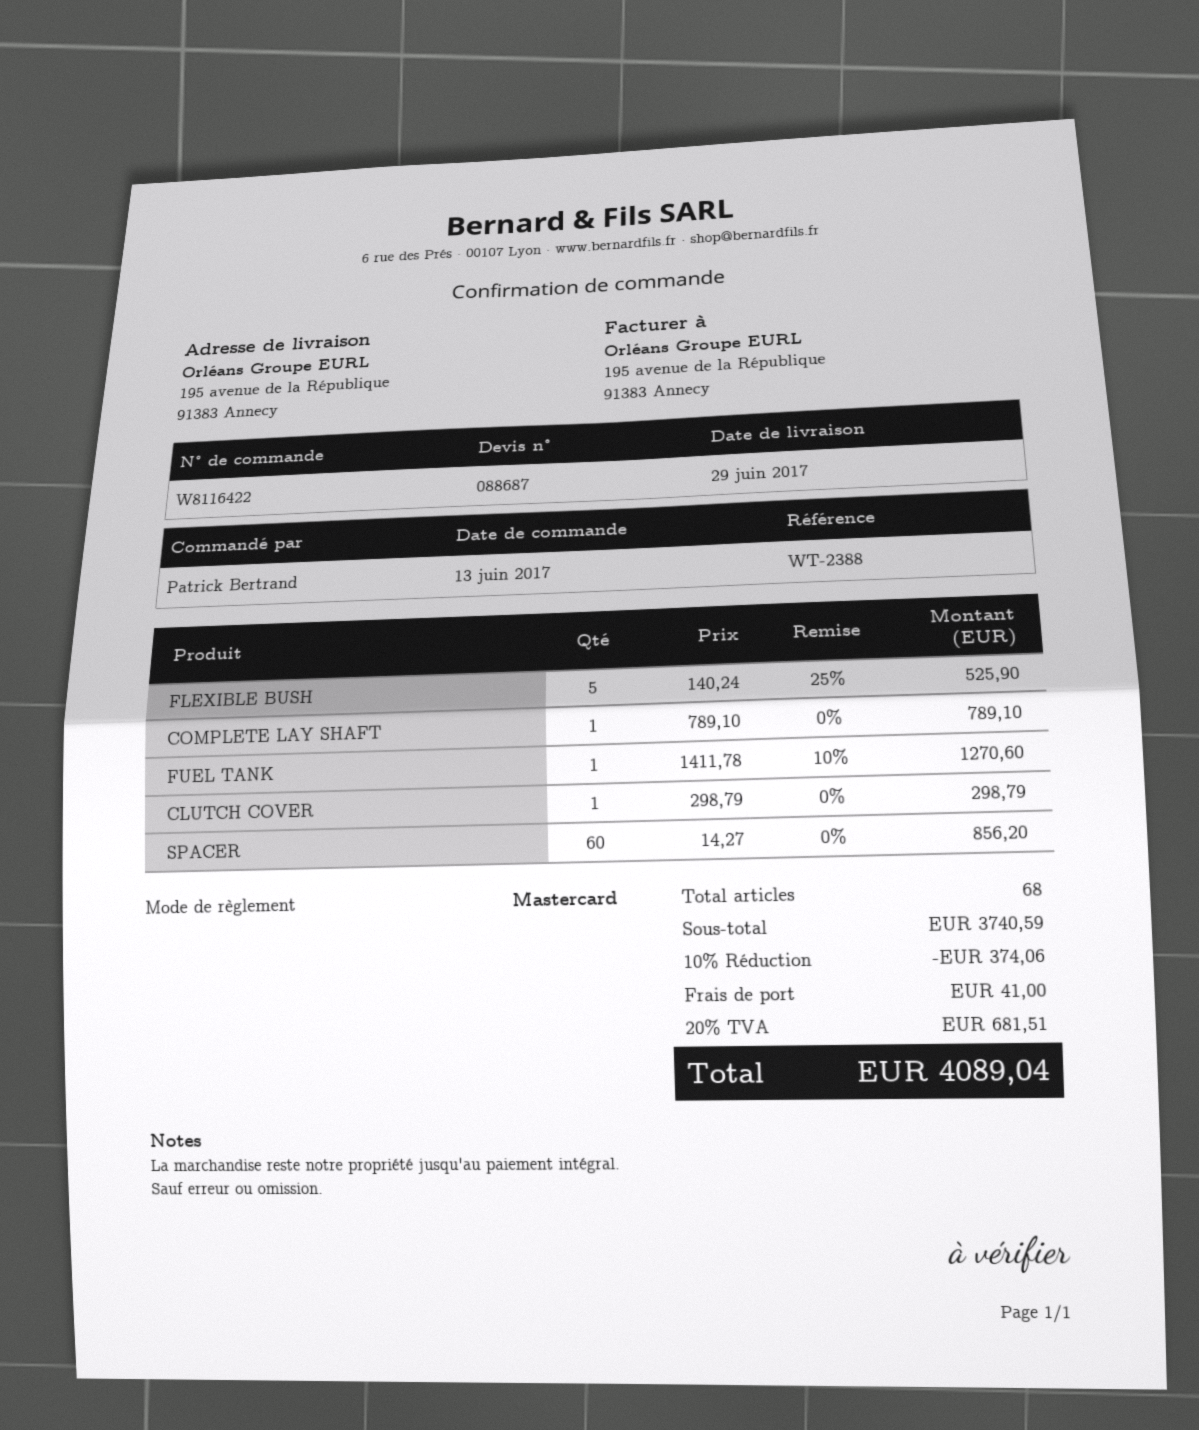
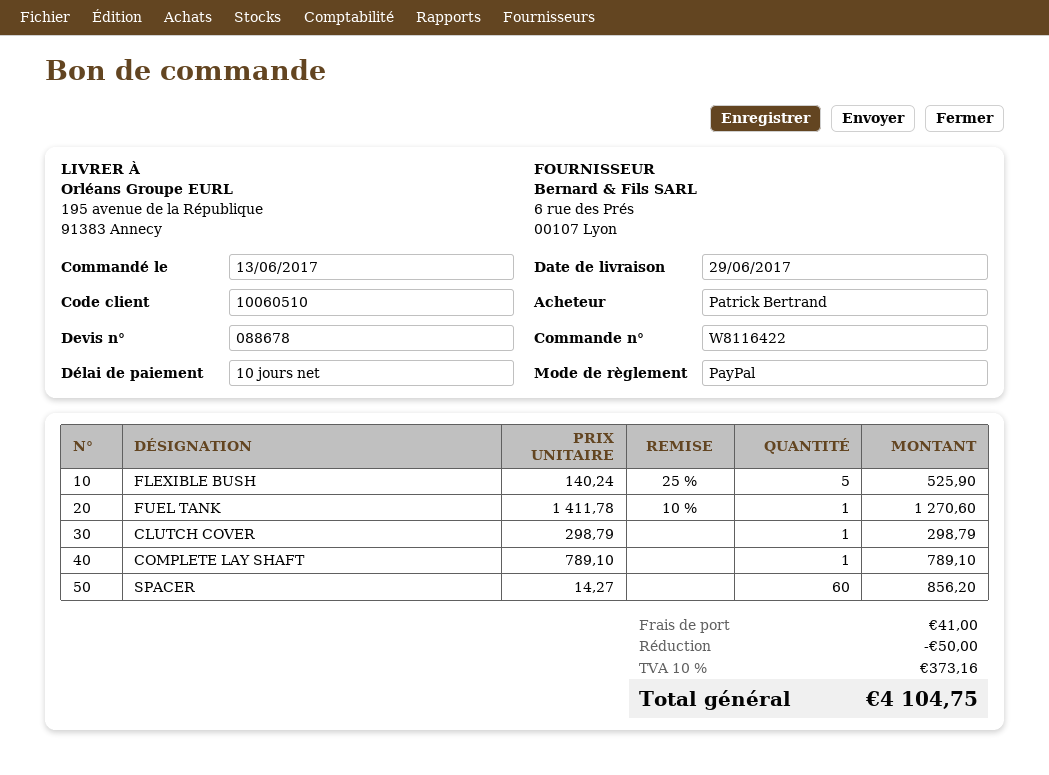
quote number: 088687 -> 088678
payment method: Mastercard -> PayPal
discount: 374.06 -> 50.00
tax: 20% = 681.51 -> 10% = 373.16
total: 4089.04 -> 4104.75

